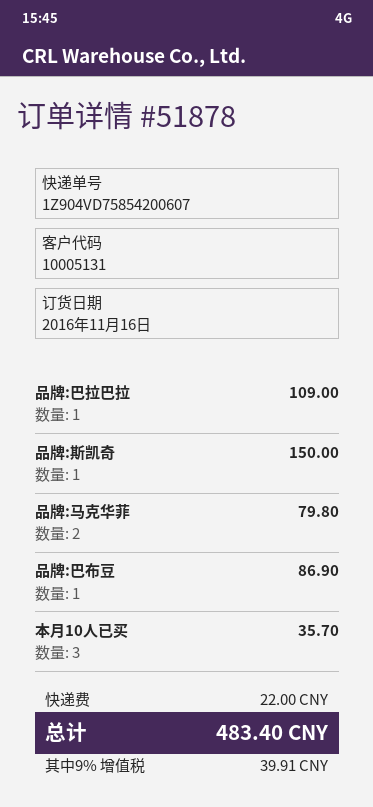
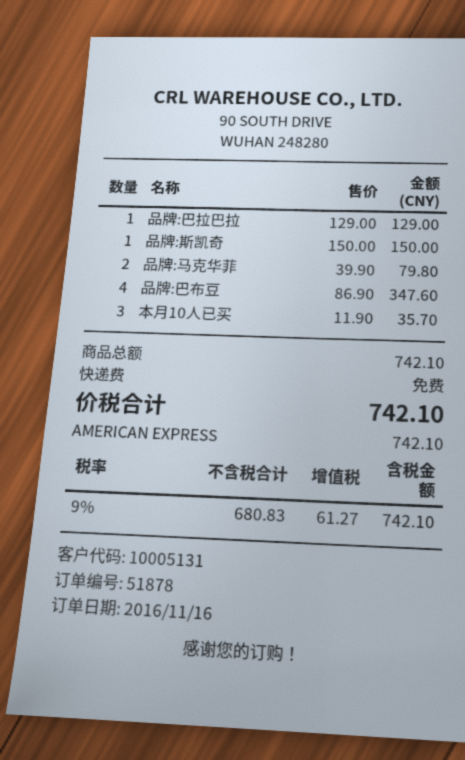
品牌:巴拉巴拉: 1 for 109.00 -> 1 for 129.00
品牌:巴布豆: 1 for 86.90 -> 4 for 347.60
shipping: 22.00 -> 0.00
tax: 9% = 39.91 -> 9% = 61.27
total: 483.40 -> 742.10

